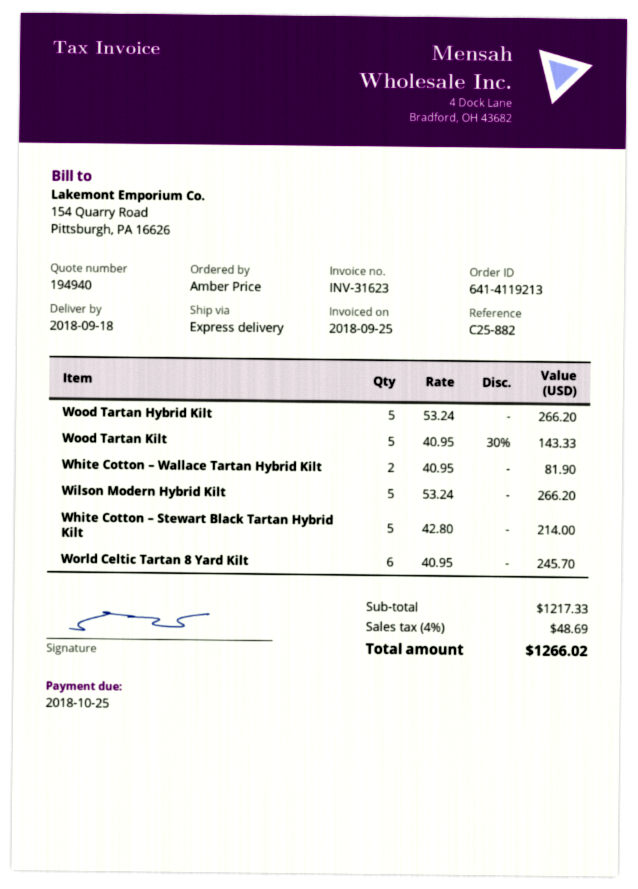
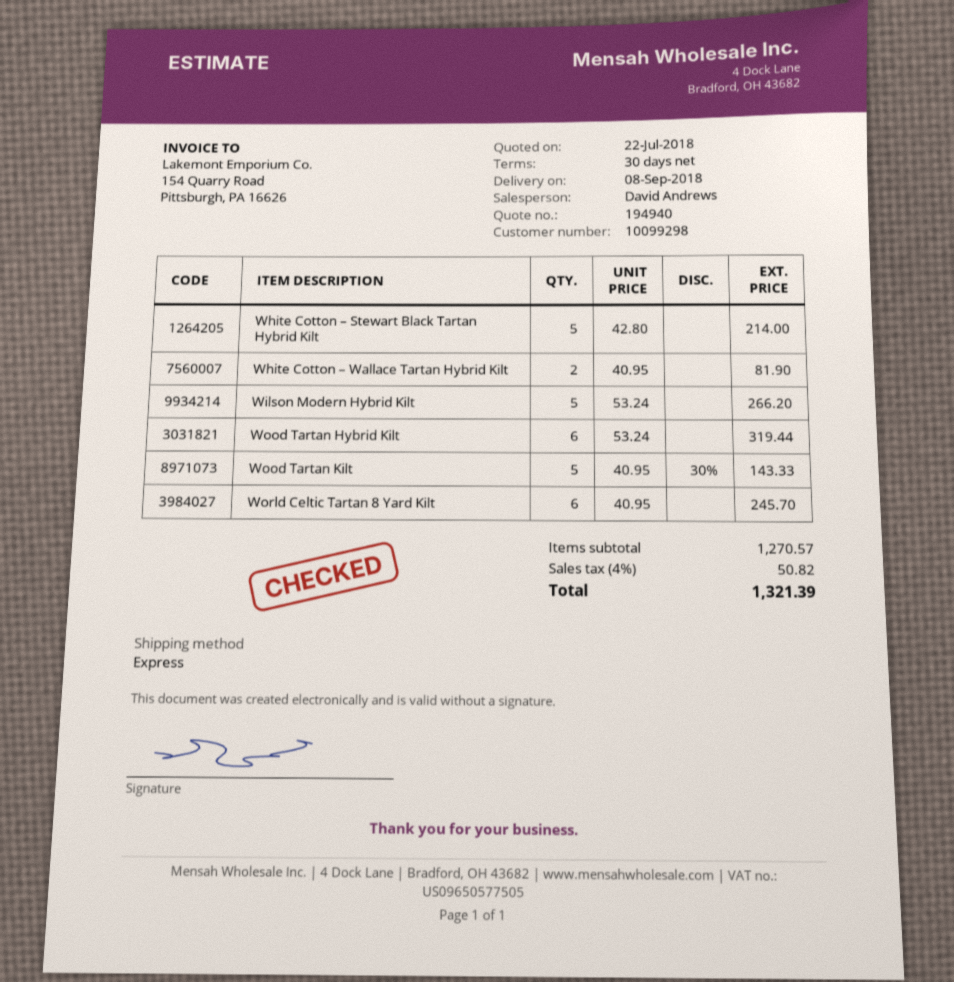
delivery date: 2018-09-18 -> 2018-09-08
Wood Tartan Hybrid Kilt: 5 x 53.24 = 266.20 -> 6 x 53.24 = 319.44
subtotal: 1217.33 -> 1270.57
tax: 4% = 48.69 -> 4% = 50.82
total: 1266.02 -> 1321.39

